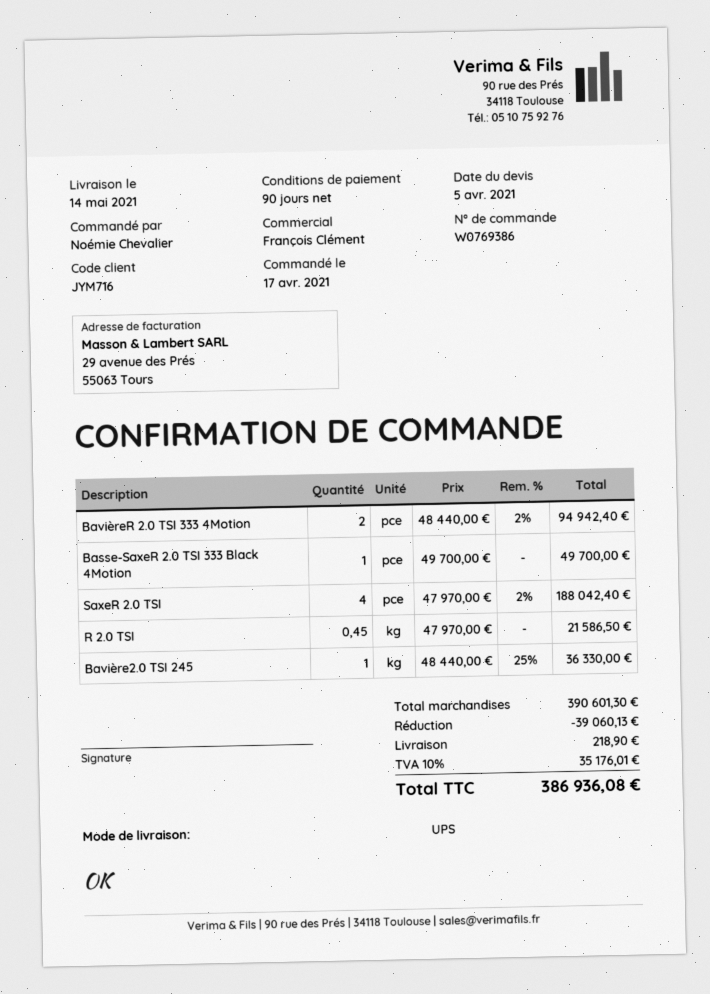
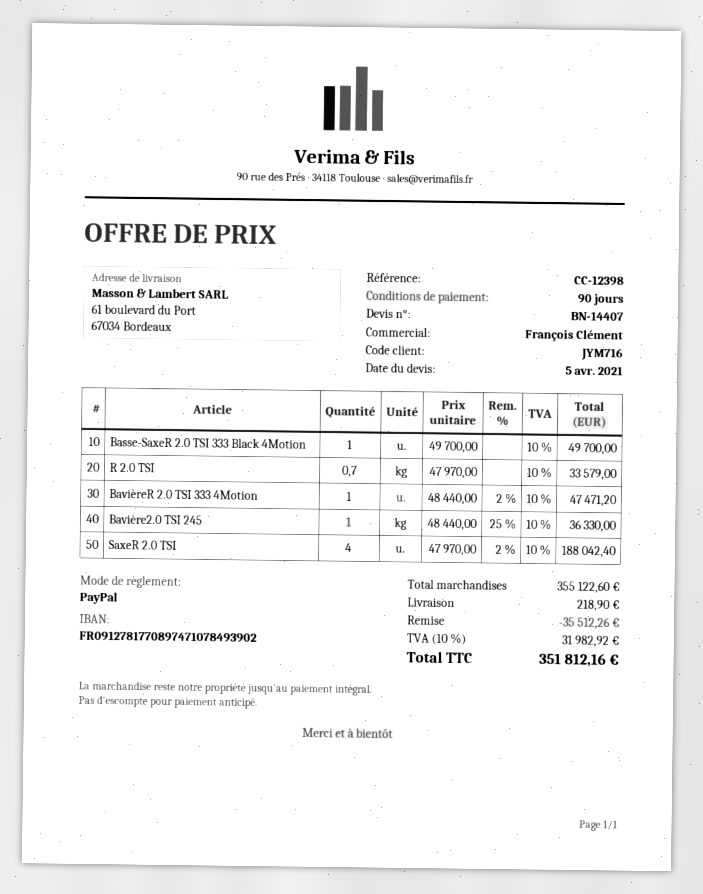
BavièreR 2.0 TSI 333 4Motion: 2 x 48440.00 - 2% = 94942.40 -> 1 x 48440.00 - 2% = 47471.20
R 2.0 TSI: 0.45 x 47970.00 = 21586.50 -> 0.7 x 47970.00 = 33579.00
subtotal: 390601.30 -> 355122.60
discount: 39060.13 -> 35512.26
tax: 10% = 35176.01 -> 10% = 31982.92
total: 386936.08 -> 351812.16

